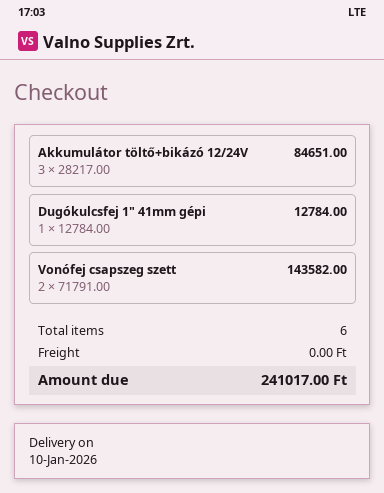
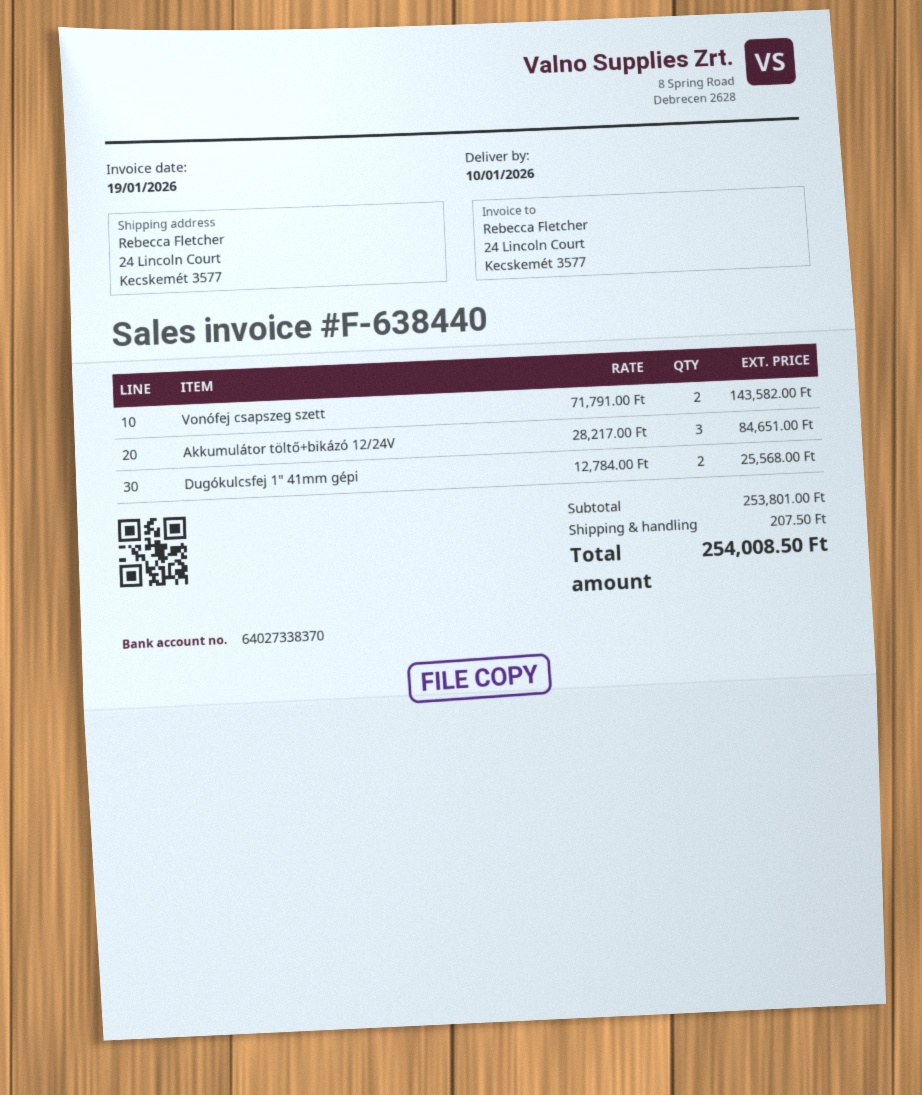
Dugókulcsfej 1" 41mm gépi: 1 x 12784.00 = 12784.00 -> 2 x 12784.00 = 25568.00
shipping: 0.00 -> 207.50
total: 241017.00 -> 254008.50

